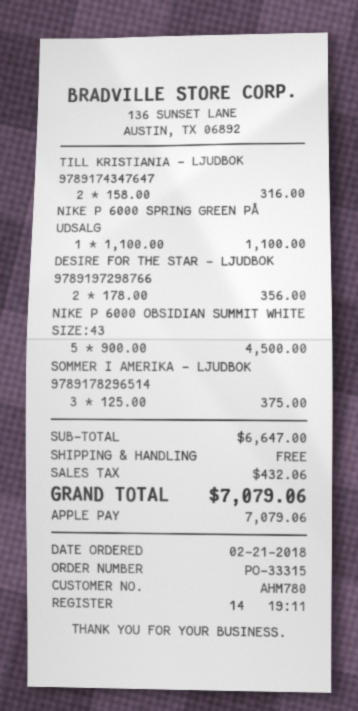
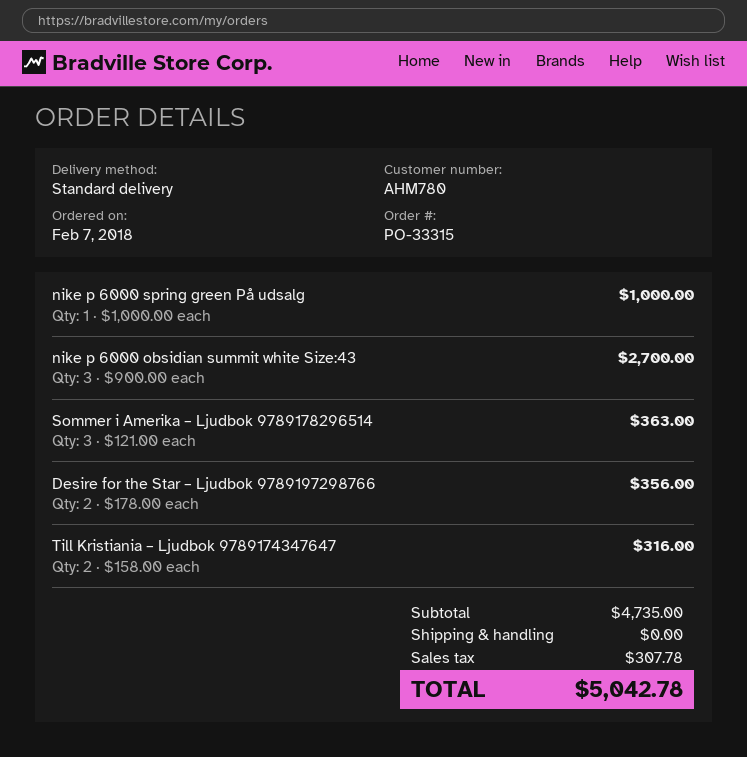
order date: 2018-02-21 -> 2018-02-07
NIKE P 6000 SPRING GREEN PÅ UDSALG: 1 x 1100.00 = 1100.00 -> 1 x 1000.00 = 1000.00
NIKE P 6000 OBSIDIAN SUMMIT WHITE SIZE:43: 5 x 900.00 = 4500.00 -> 3 x 900.00 = 2700.00
SOMMER I AMERIKA – LJUDBOK 9789178296514: 3 x 125.00 = 375.00 -> 3 x 121.00 = 363.00
subtotal: 6647.00 -> 4735.00
tax: 432.06 -> 307.78
total: 7079.06 -> 5042.78

